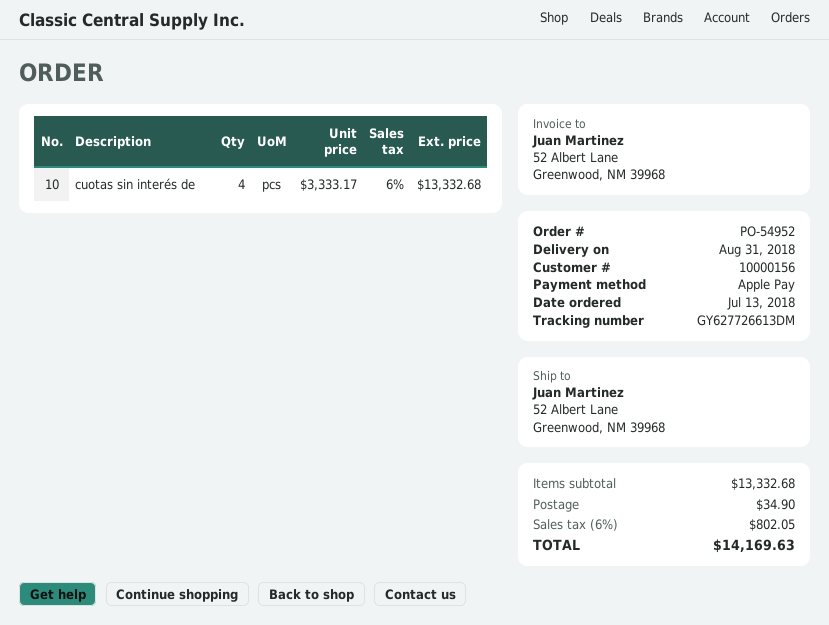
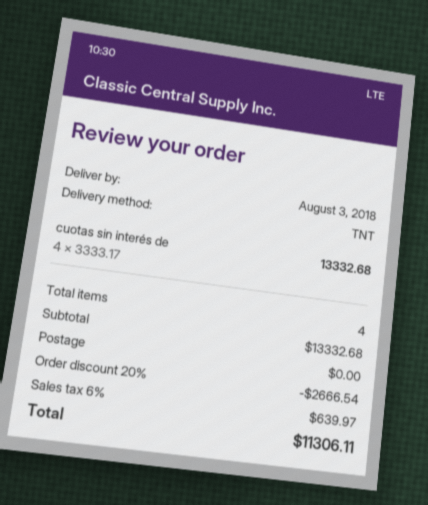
delivery date: 2018-08-31 -> 2018-08-03
discount: none -> 20% = 2666.54
shipping: 34.90 -> 0.00
tax: 6% = 802.05 -> 6% = 639.97
total: 14169.63 -> 11306.11

